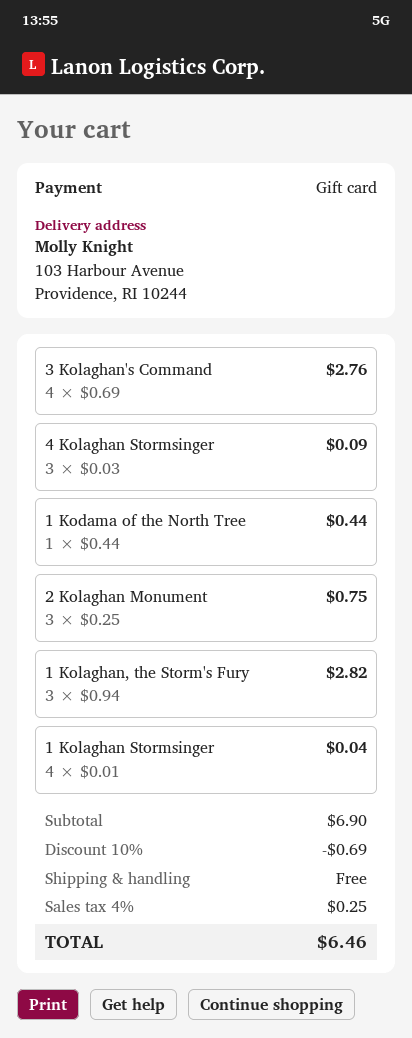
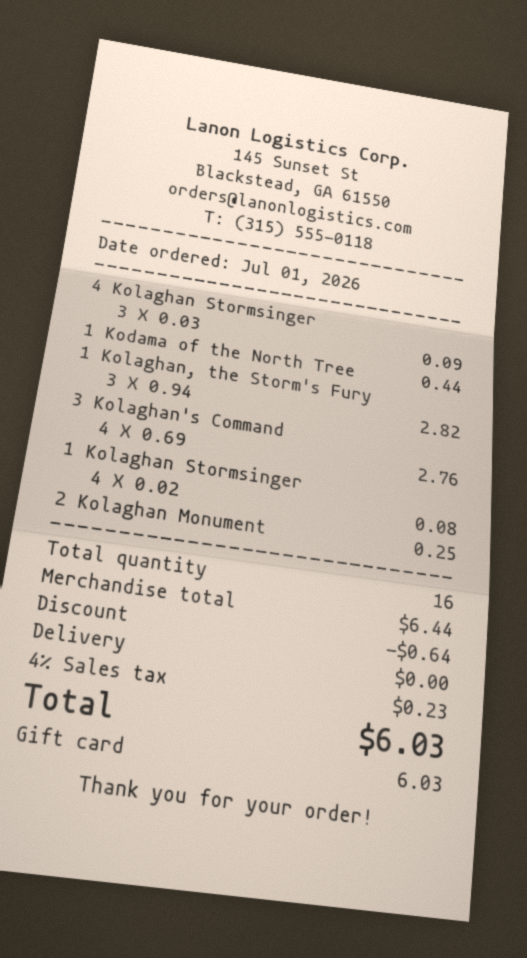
2 Kolaghan Monument: 3 x 0.25 = 0.75 -> 1 x 0.25 = 0.25
1 Kolaghan Stormsinger: 4 x 0.01 = 0.04 -> 4 x 0.02 = 0.08
subtotal: 6.90 -> 6.44
discount: 0.69 -> 0.64
tax: 4% = 0.25 -> 4% = 0.23
total: 6.46 -> 6.03

